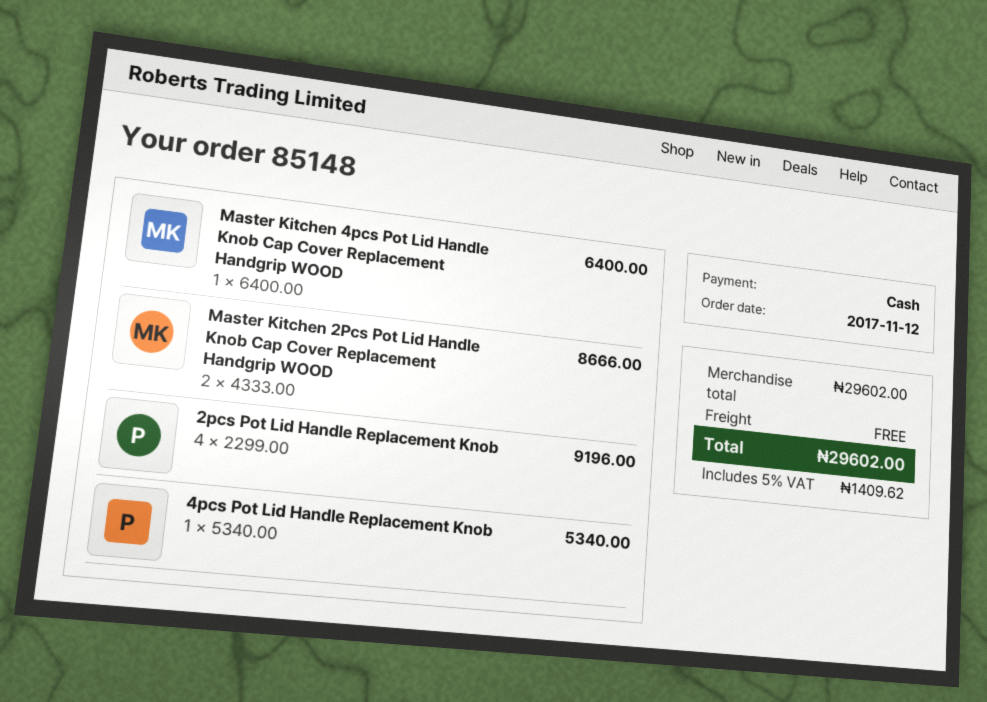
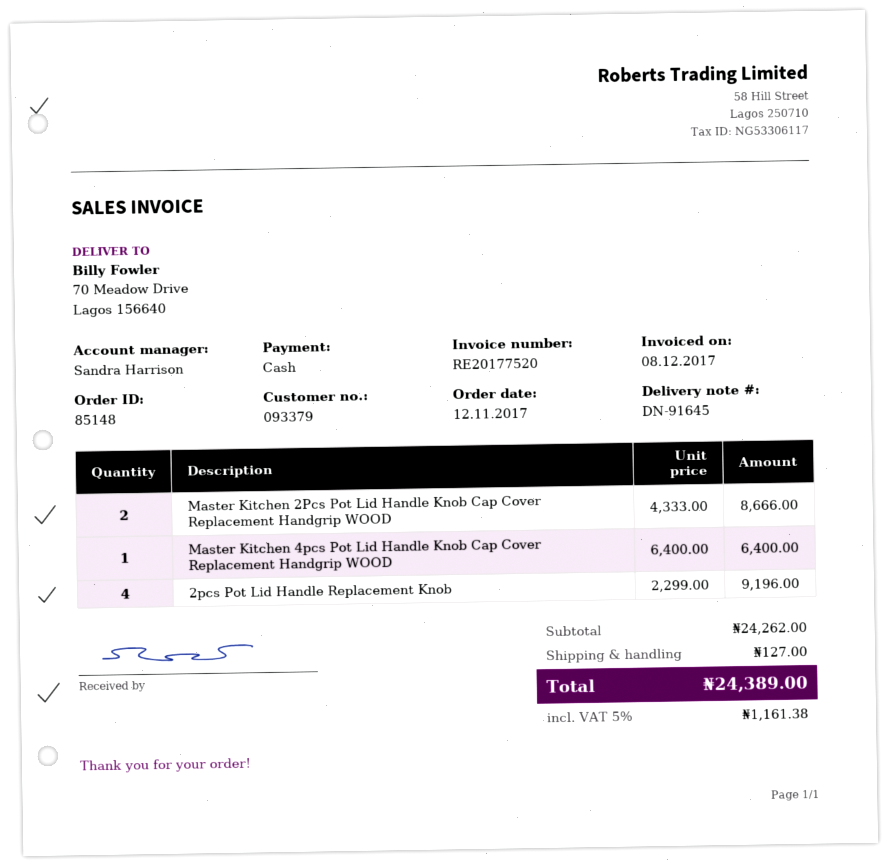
4pcs Pot Lid Handle Replacement Knob: 1 x 5340.00 = 5340.00 -> none
subtotal: 29602.00 -> 24262.00
shipping: 0.00 -> 127.00
tax: 5% = 1409.62 -> 5% = 1161.38
total: 29602.00 -> 24389.00

